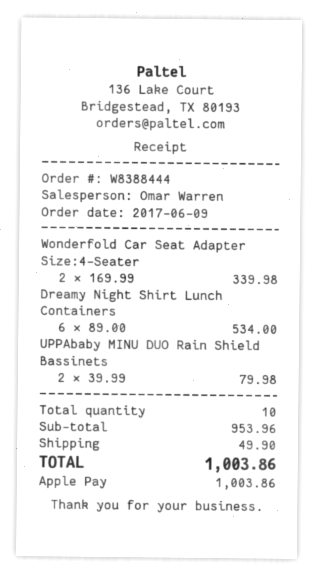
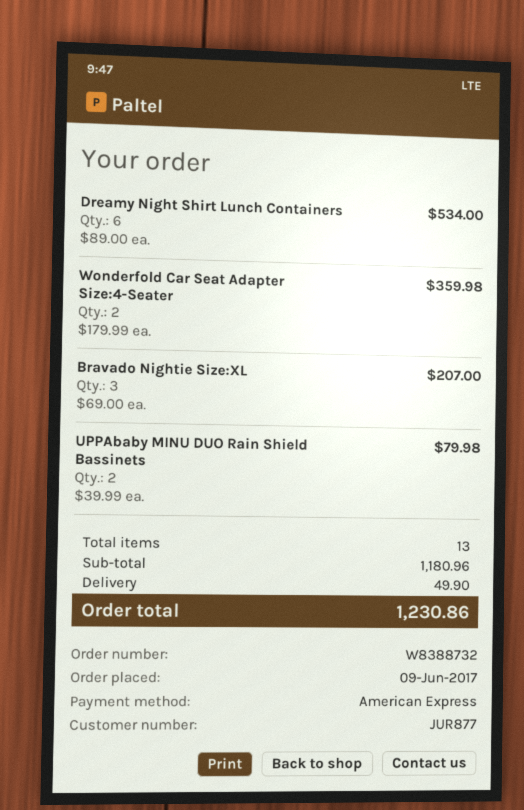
order number: W8388444 -> W8388732
payment method: Apple Pay -> American Express
Wonderfold Car Seat Adapter Size:4-Seater: 2 x 169.99 = 339.98 -> 2 x 179.99 = 359.98
Bravado Nightie Size:XL: none -> 3 x 69.00 = 207.00
total quantity: 10 -> 13
subtotal: 953.96 -> 1180.96
total: 1003.86 -> 1230.86

